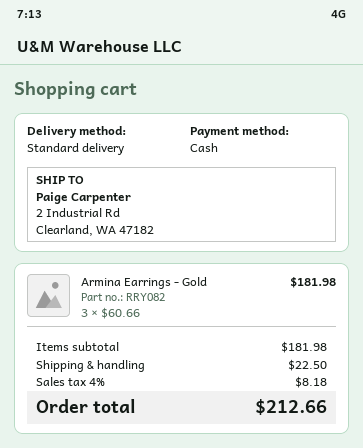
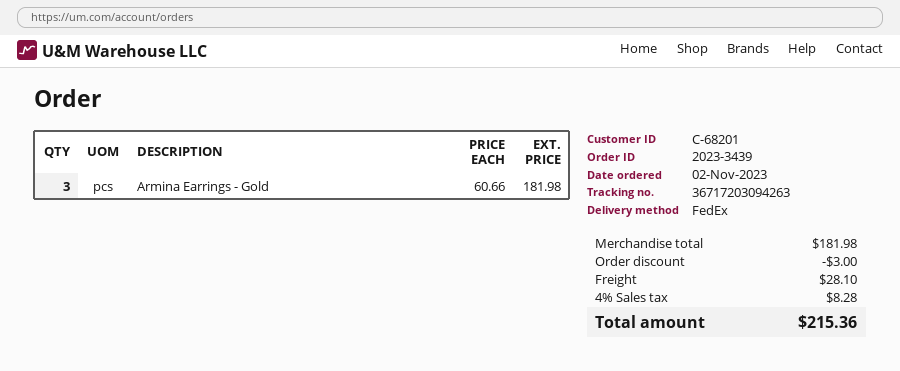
shipping method: standard -> FedEx
discount: none -> 3.00
shipping: 22.50 -> 28.10
tax: 4% = 8.18 -> 4% = 8.28
total: 212.66 -> 215.36

